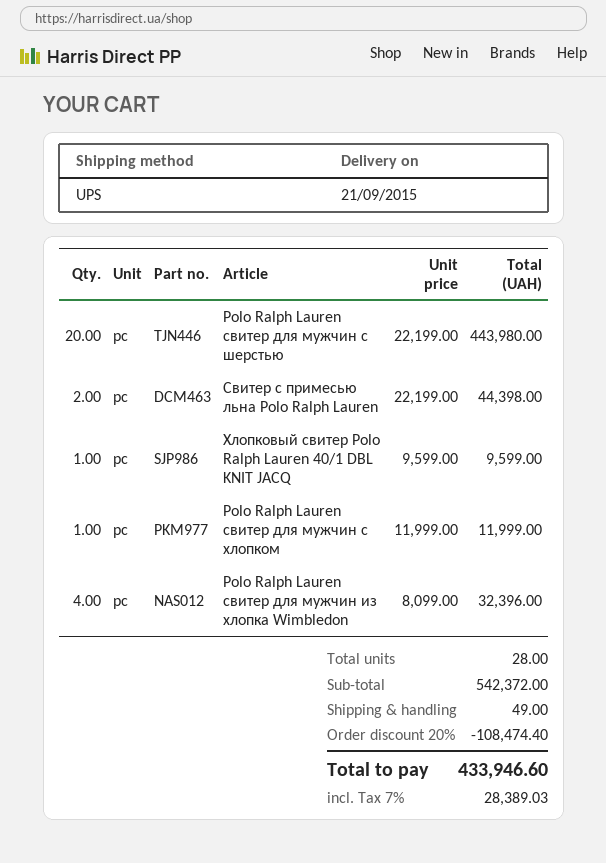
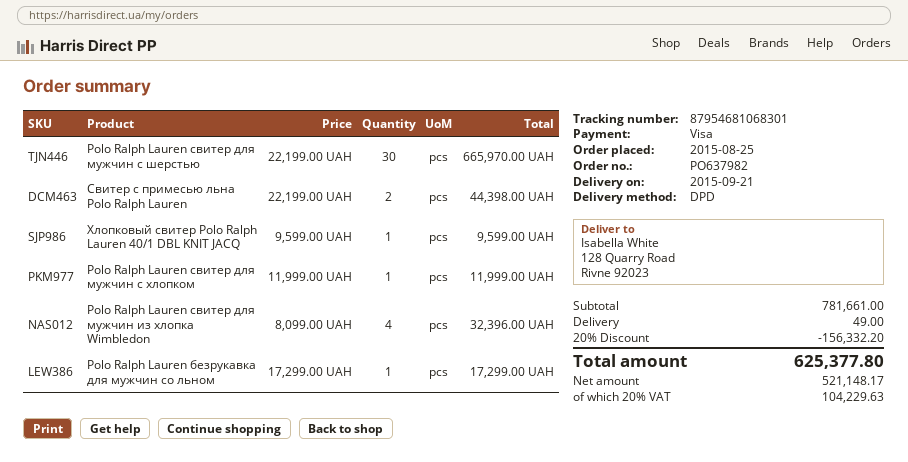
shipping method: UPS -> DPD
Polo Ralph Lauren свитер для мужчин с шерстью: 20 x 22199.00 = 443980.00 -> 30 x 22199.00 = 665970.00
Polo Ralph Lauren безрукавка для мужчин со льном: none -> 1 x 17299.00 = 17299.00
subtotal: 542372.00 -> 781661.00
discount: 20% = 108474.40 -> 20% = 156332.20
tax: 7% = 28389.03 -> 20% = 104229.63
total: 433946.60 -> 625377.80

